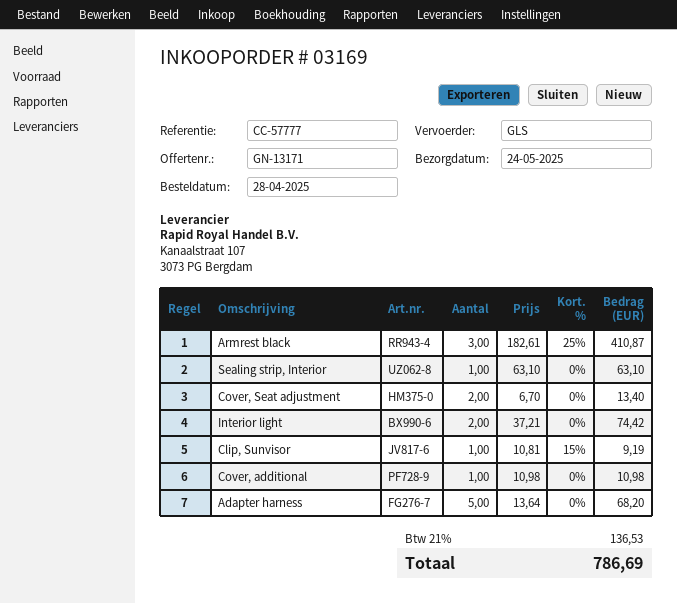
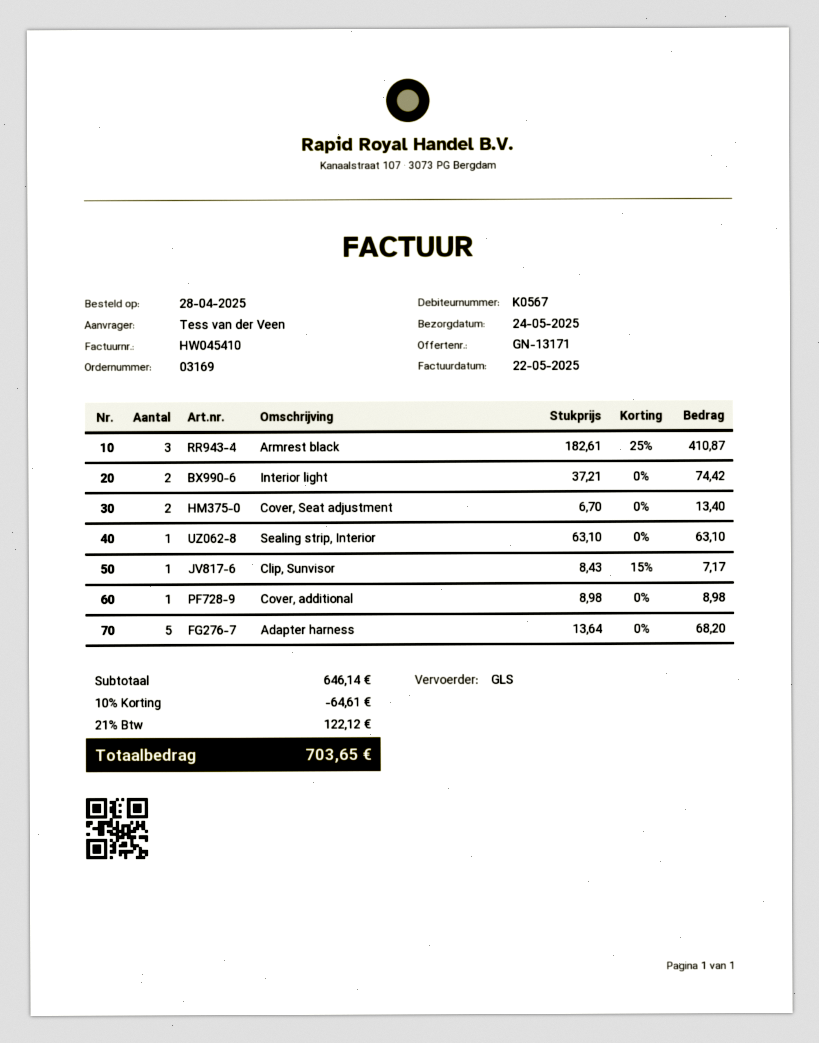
Clip, Sunvisor: 1 x 10.81 - 15% = 9.19 -> 1 x 8.43 - 15% = 7.17
Cover, additional: 1 x 10.98 = 10.98 -> 1 x 8.98 = 8.98
discount: none -> 10% = 64.61
tax: 21% = 136.53 -> 21% = 122.12
total: 786.69 -> 703.65

